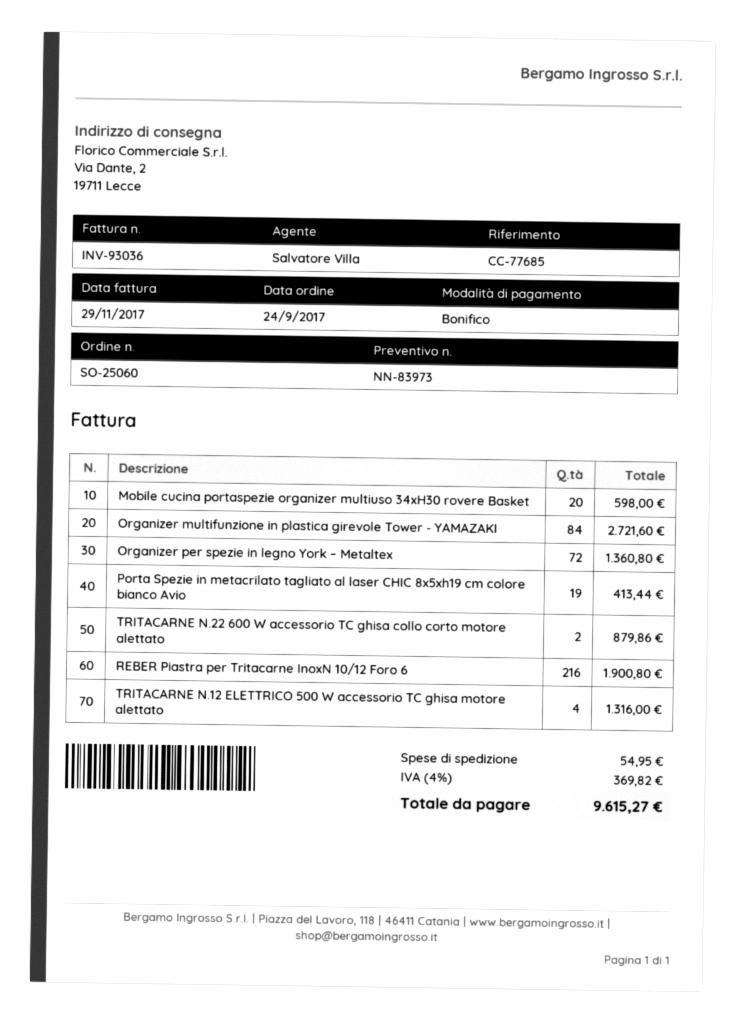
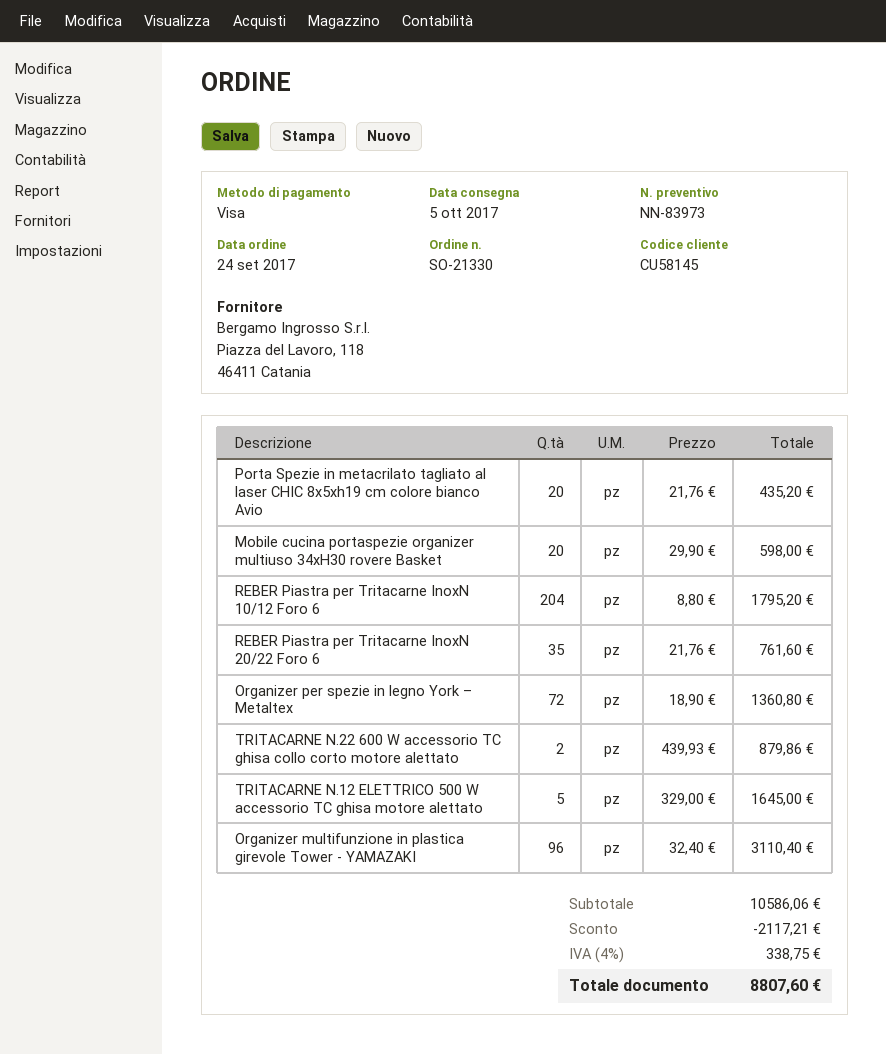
order number: SO-25060 -> SO-21330
payment method: bank transfer -> Visa
Organizer multifunzione in plastica girevole Tower - YAMAZAKI: 84 for 2721.60 -> 96 for 3110.40
Porta Spezie in metacrilato tagliato al laser CHIC 8x5xh19 cm colore bianco Avio: 19 for 413.44 -> 20 for 435.20
REBER Piastra per Tritacarne InoxN 10/12 Foro 6: 216 for 1900.80 -> 204 for 1795.20
TRITACARNE N.12 ELETTRICO 500 W accessorio TC ghisa motore alettato: 4 for 1316.00 -> 5 for 1645.00
REBER Piastra per Tritacarne InoxN 20/22 Foro 6: none -> 35 for 761.60
discount: none -> 2117.21
shipping: 54.95 -> none
tax: 4% = 369.82 -> 4% = 338.75
total: 9615.27 -> 8807.60

